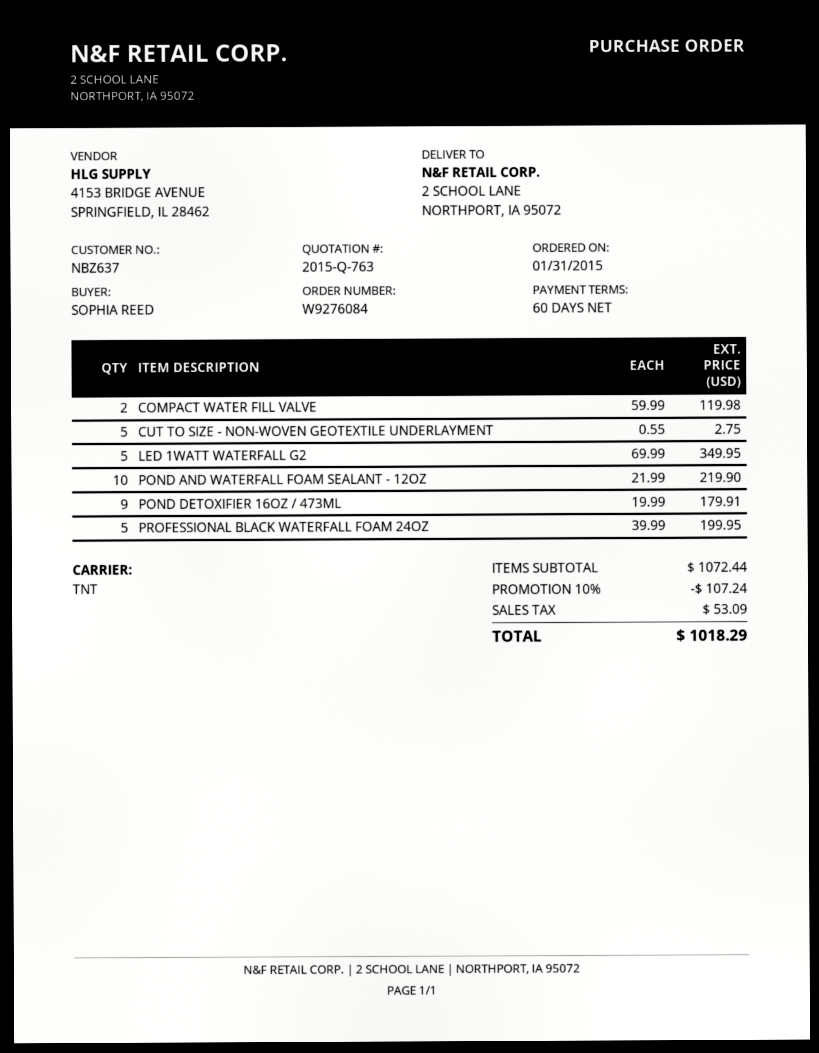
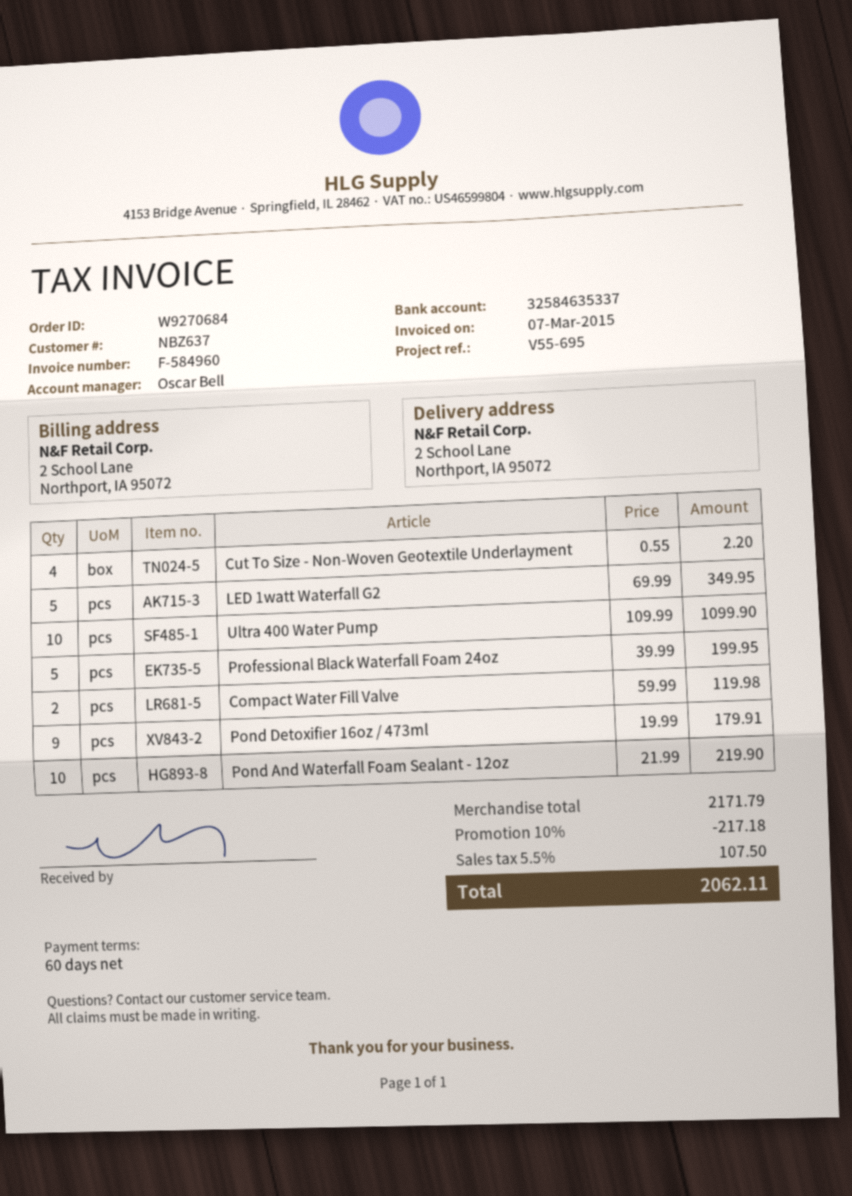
order number: W9276084 -> W9270684
CUT TO SIZE - NON-WOVEN GEOTEXTILE UNDERLAYMENT: 5 x 0.55 = 2.75 -> 4 x 0.55 = 2.20
Ultra 400 Water Pump: none -> 10 x 109.99 = 1099.90
subtotal: 1072.44 -> 2171.79
discount: 10% = 107.24 -> 10% = 217.18
tax: 53.09 -> 107.50
total: 1018.29 -> 2062.11

